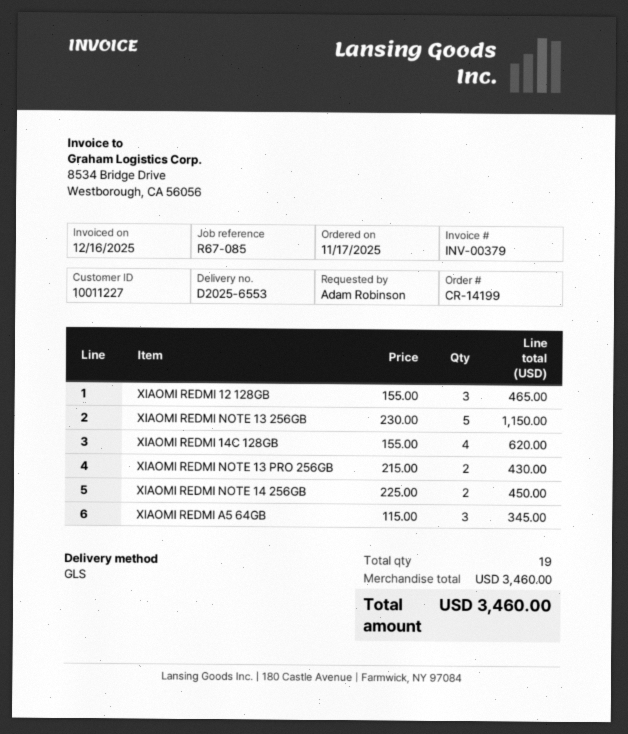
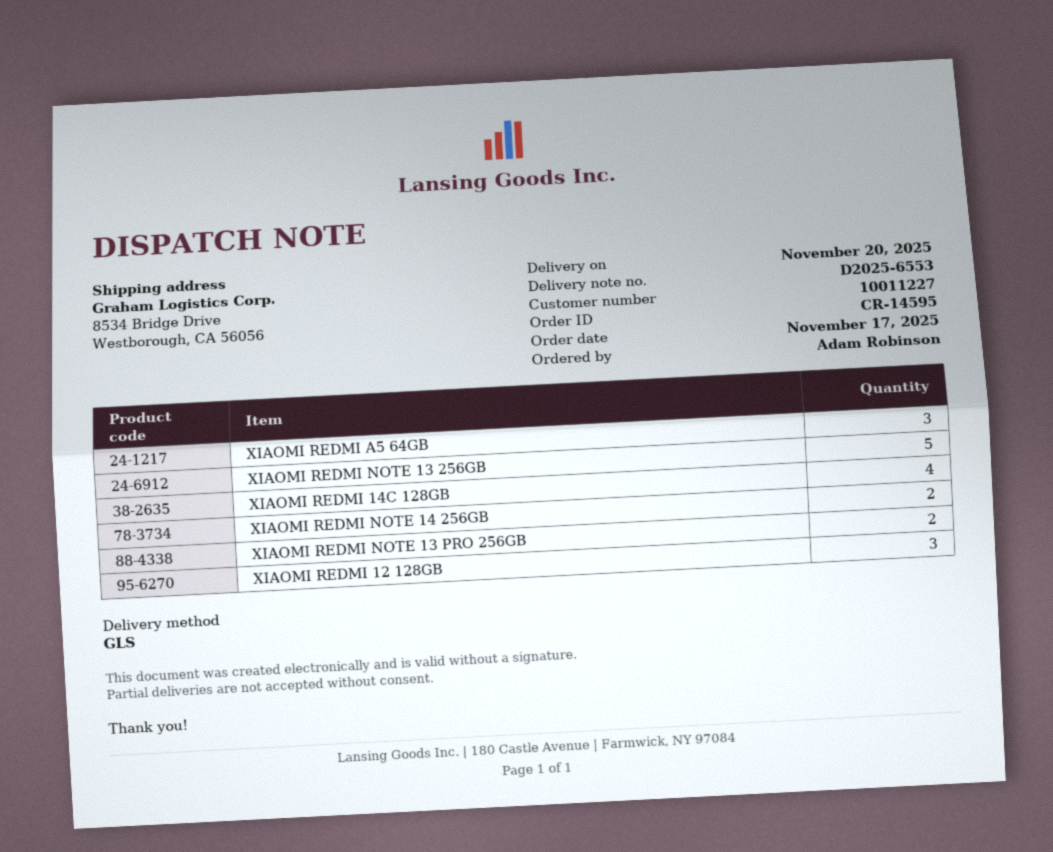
order number: CR-14199 -> CR-14595

